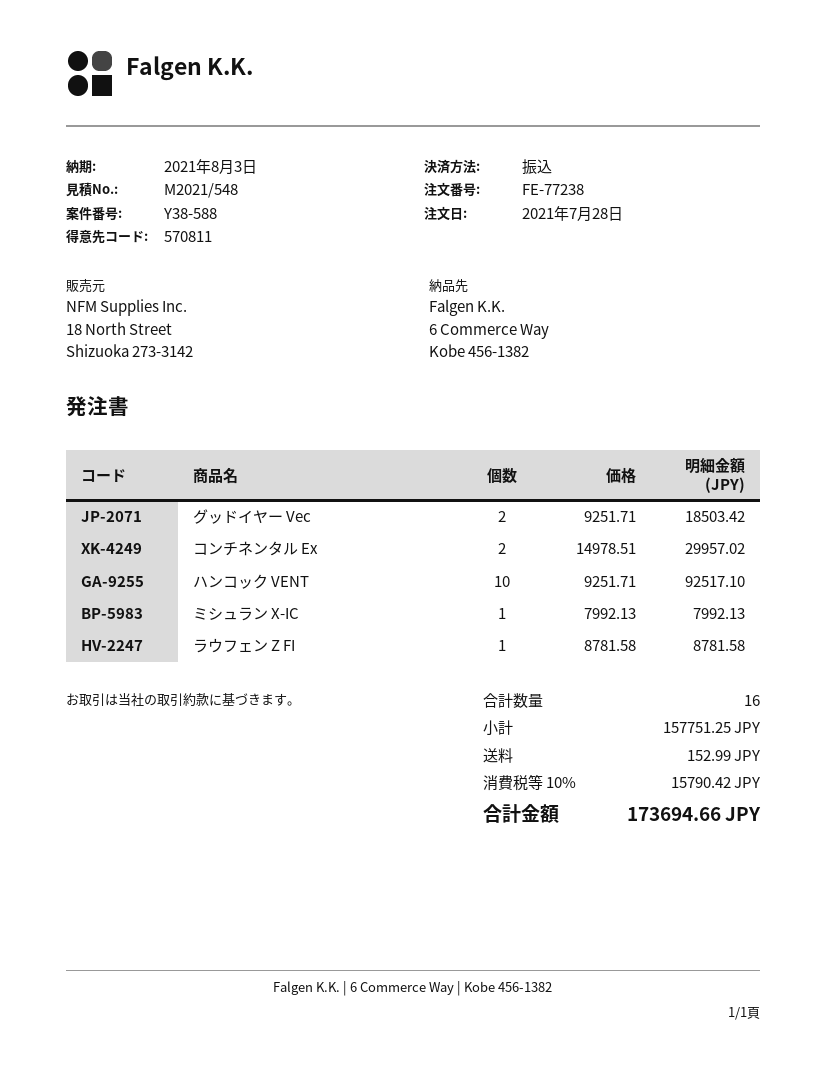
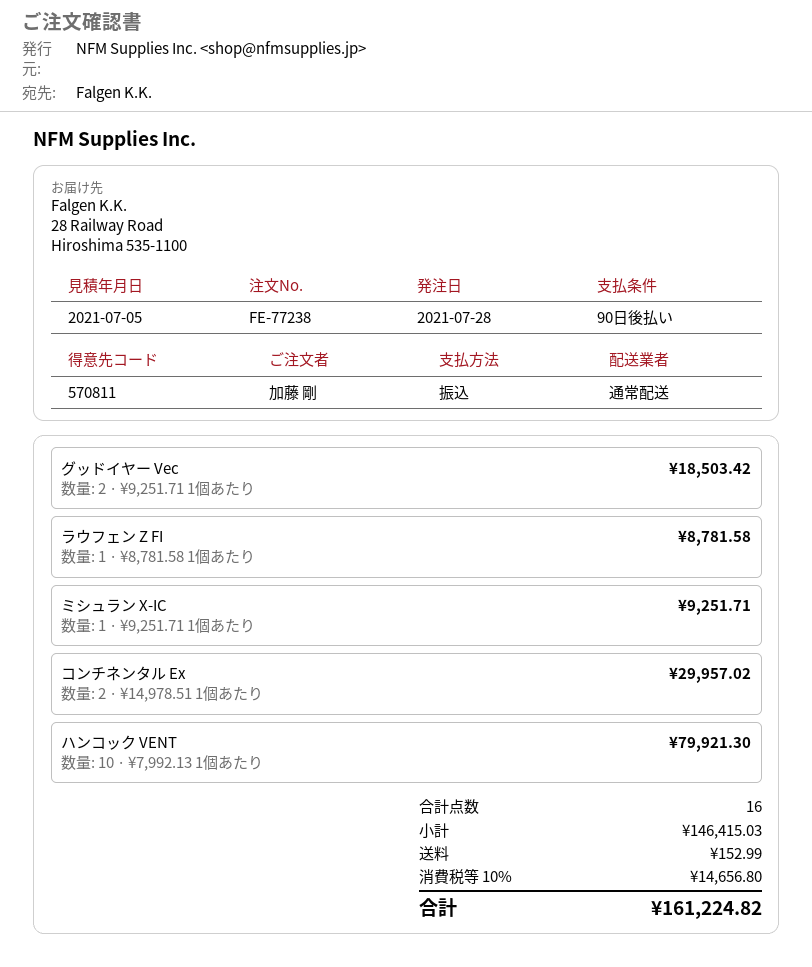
ship to: 6 Commerce Way, Kobe 456-1382 -> 28 Railway Road, Hiroshima 535-1100
ハンコック VENT: 10 x 9251.71 = 92517.10 -> 10 x 7992.13 = 79921.30
ミシュラン X-IC: 1 x 7992.13 = 7992.13 -> 1 x 9251.71 = 9251.71
subtotal: 157751.25 -> 146415.03
tax: 10% = 15790.42 -> 10% = 14656.80
total: 173694.66 -> 161224.82

